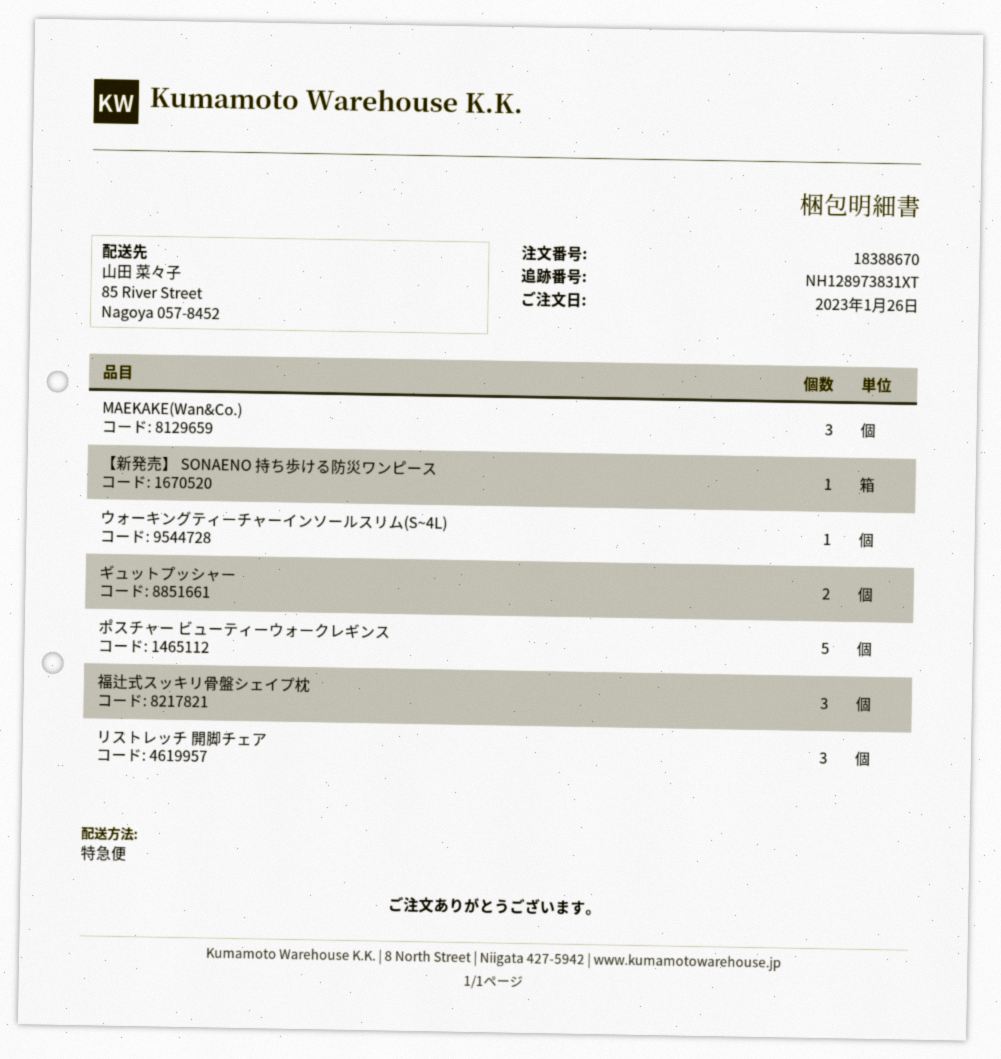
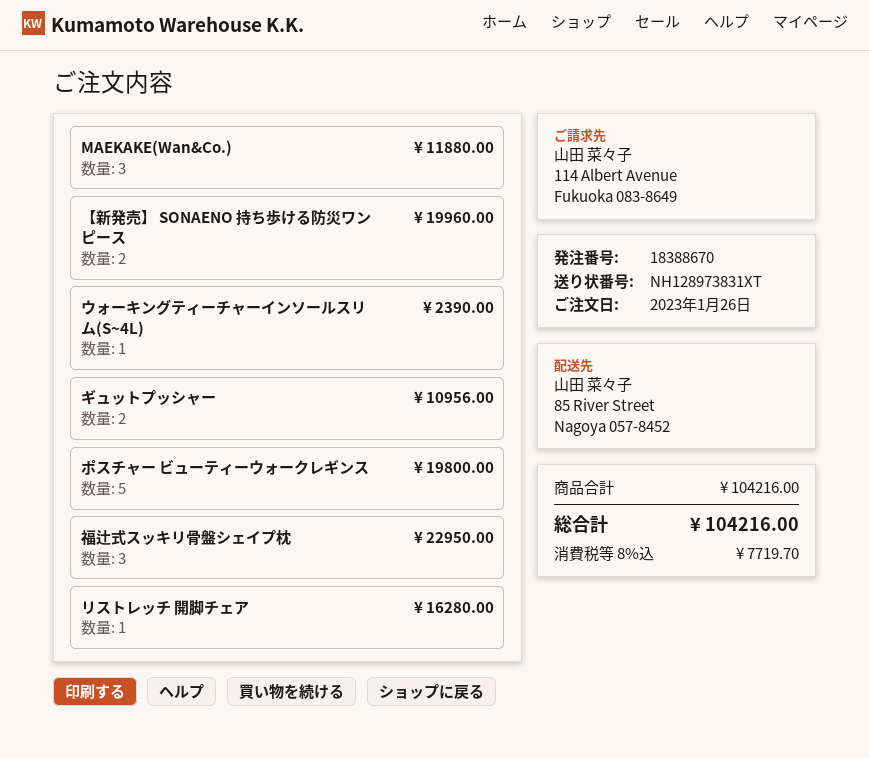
【新発売】 SONAENO 持ち歩ける防災ワンピース: 1 -> 2
リストレッチ 開脚チェア: 3 -> 1

